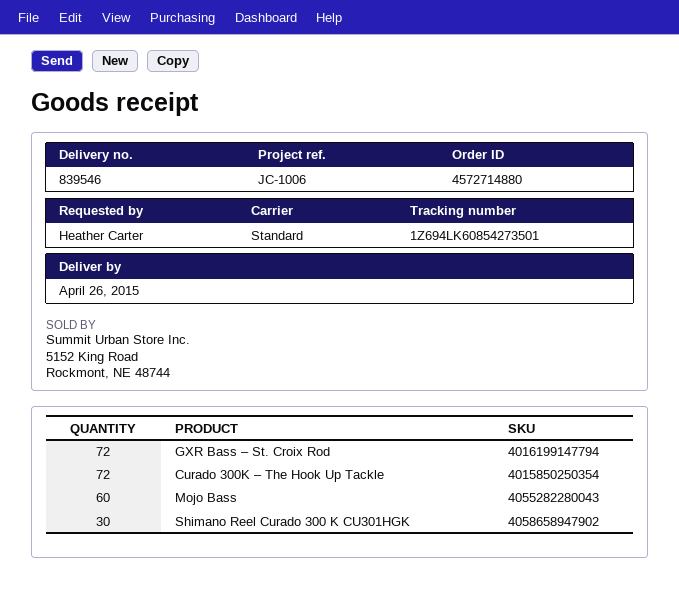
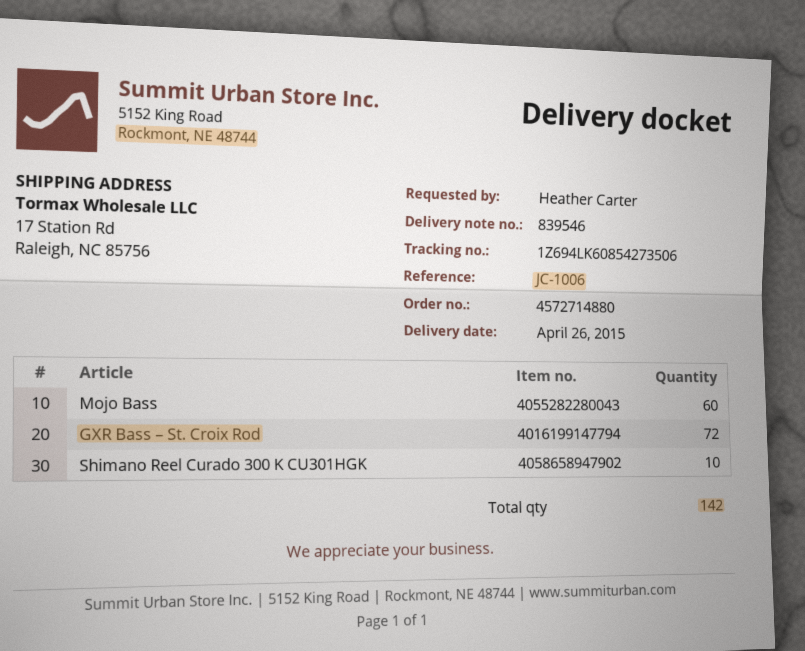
tracking number: 1Z694LK60854273501 -> 1Z694LK60854273506
Curado 300K – The Hook Up Tackle: 72 -> none
Shimano Reel Curado 300 K CU301HGK: 30 -> 10

